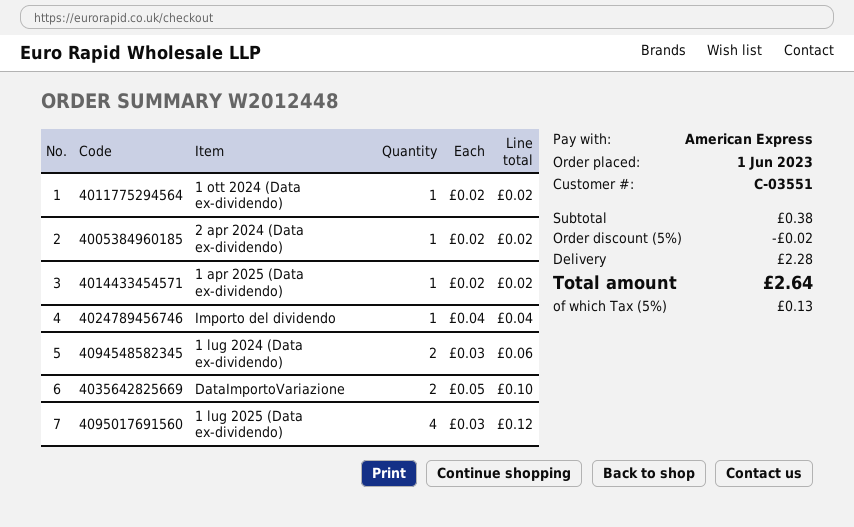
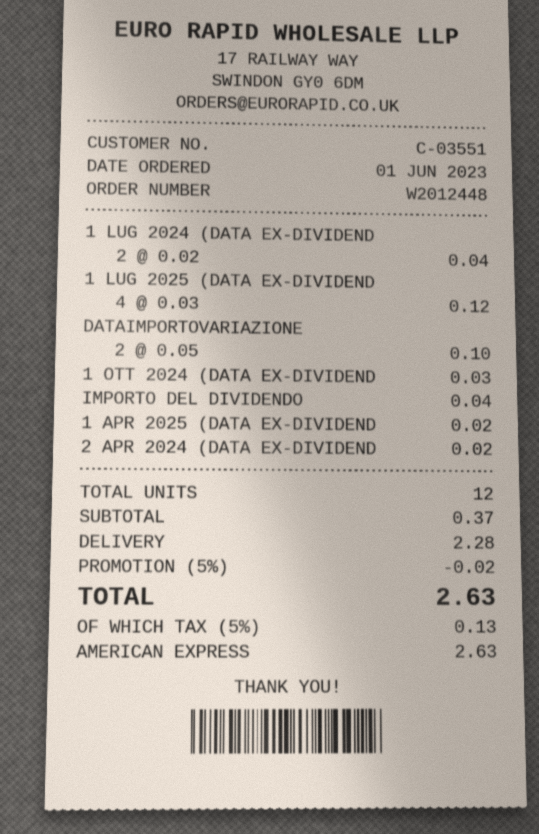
1 ott 2024 (Data ex-dividendo): 1 x 0.02 = 0.02 -> 1 x 0.03 = 0.03
1 lug 2024 (Data ex-dividendo): 2 x 0.03 = 0.06 -> 2 x 0.02 = 0.04
subtotal: 0.38 -> 0.37
total: 2.64 -> 2.63

